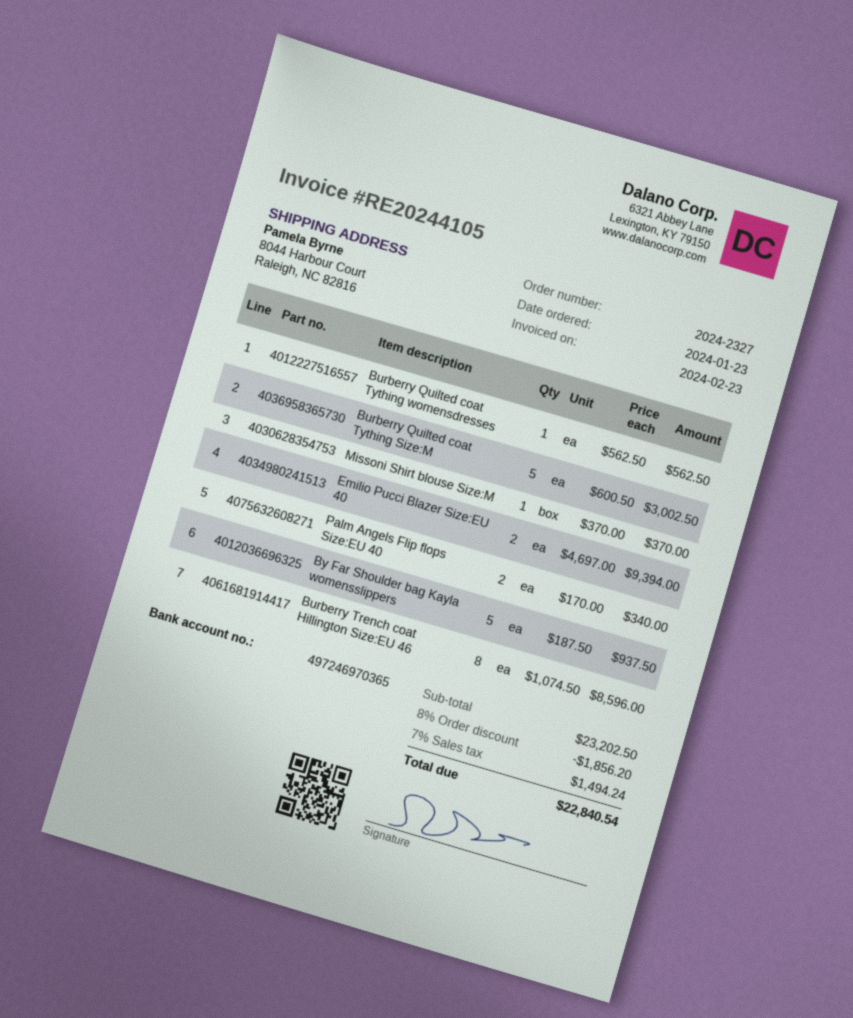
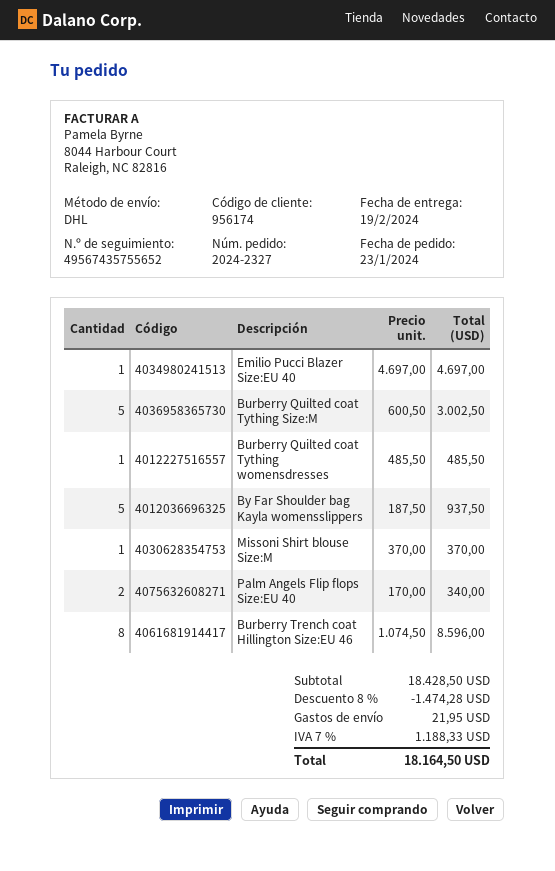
Burberry Quilted coat Tything womensdresses: 1 x 562.50 = 562.50 -> 1 x 485.50 = 485.50
Emilio Pucci Blazer Size:EU 40: 2 x 4697.00 = 9394.00 -> 1 x 4697.00 = 4697.00
subtotal: 23202.50 -> 18428.50
discount: 8% = 1856.20 -> 8% = 1474.28
shipping: none -> 21.95
tax: 7% = 1494.24 -> 7% = 1188.33
total: 22840.54 -> 18164.50

